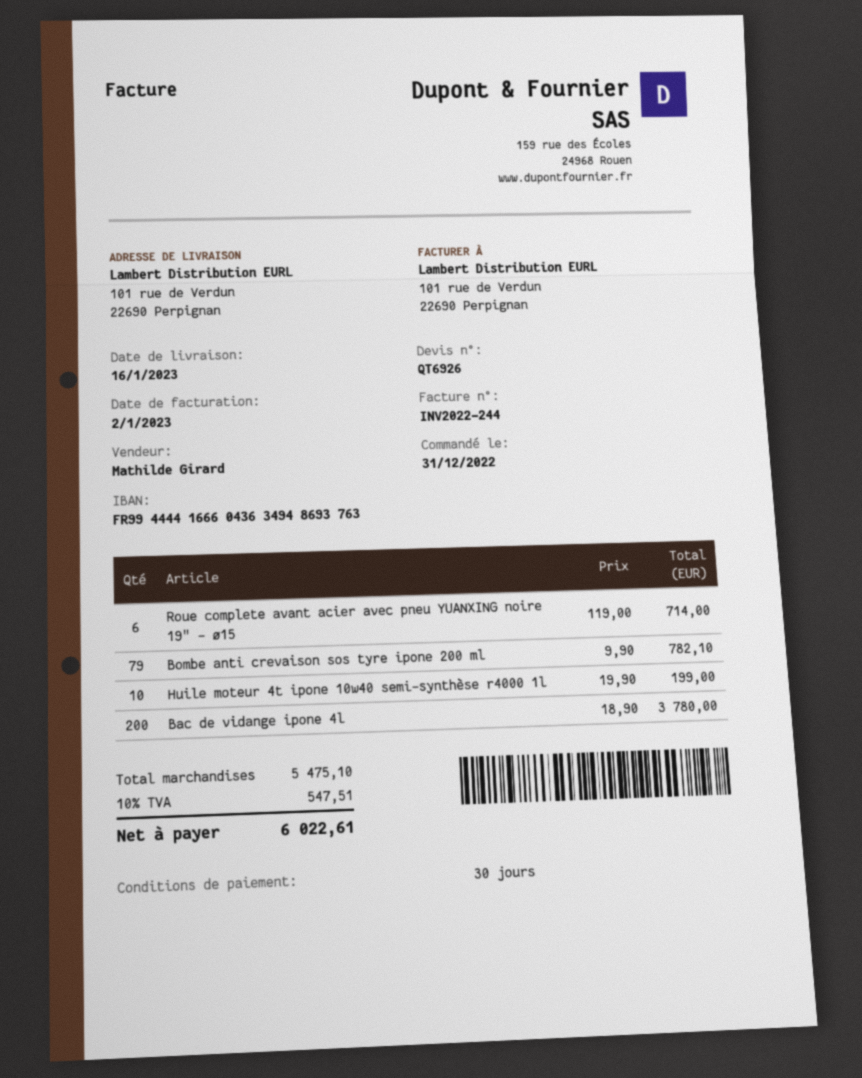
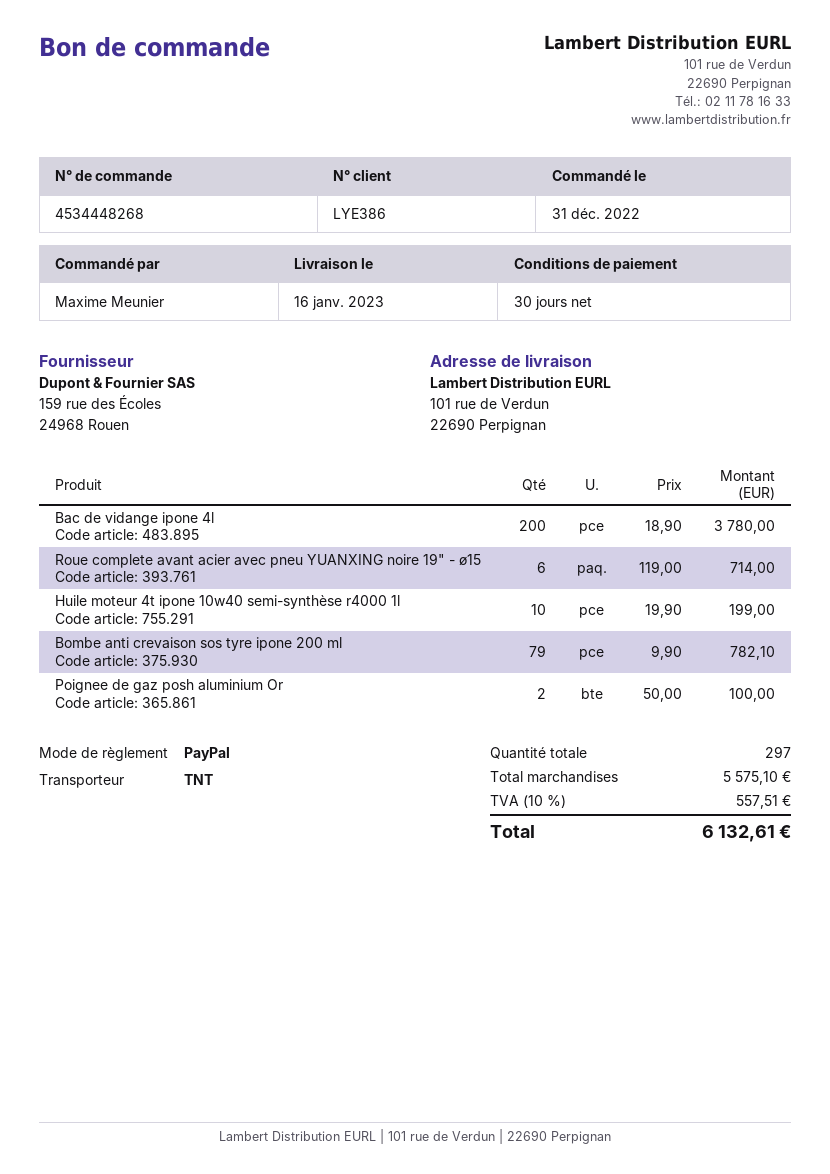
Poignee de gaz posh aluminium Or: none -> 2 x 50.00 = 100.00
subtotal: 5475.10 -> 5575.10
tax: 10% = 547.51 -> 10% = 557.51
total: 6022.61 -> 6132.61

